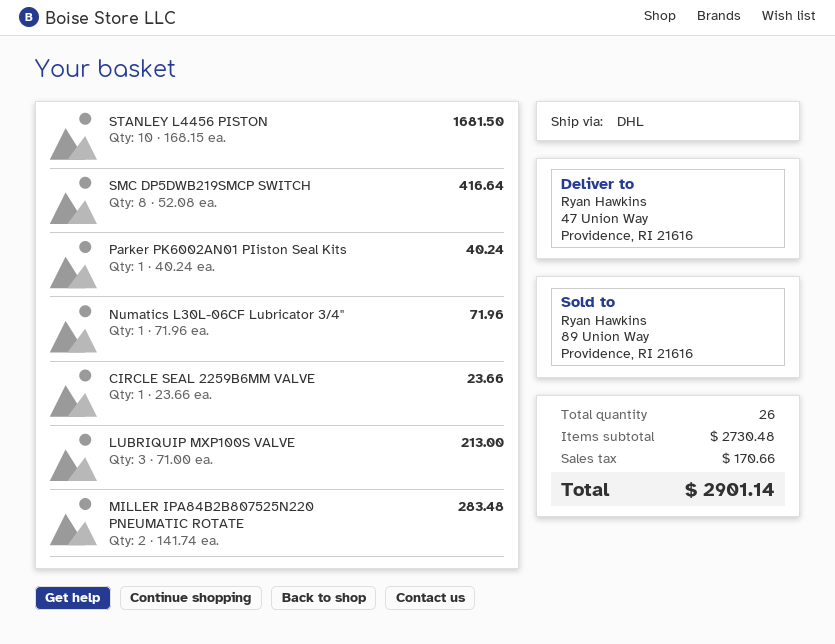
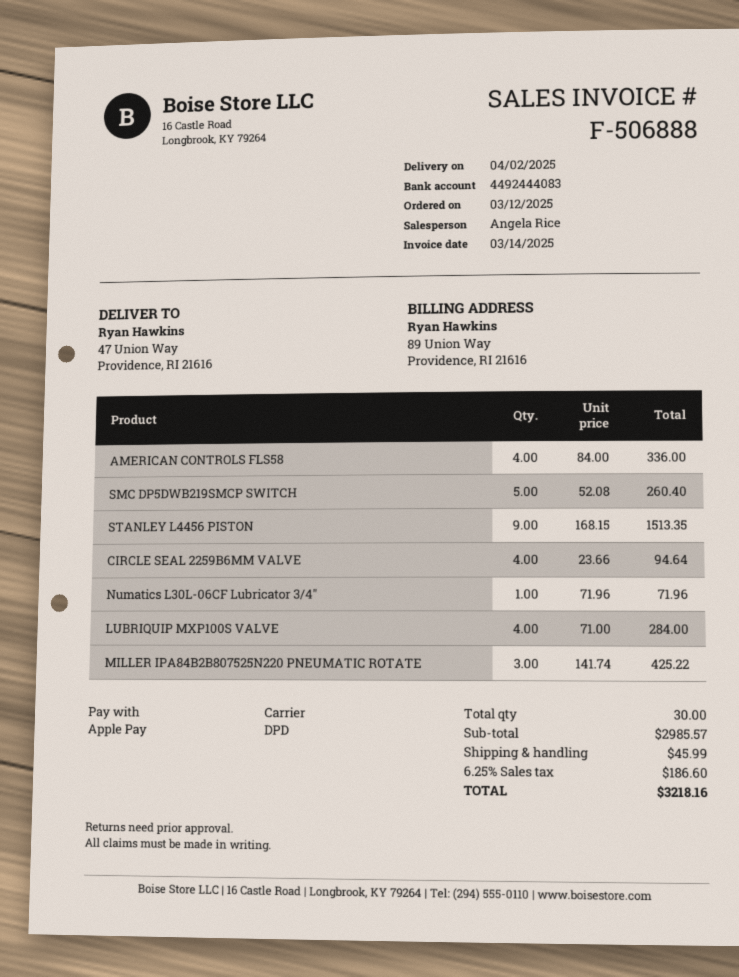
shipping method: DHL -> DPD
STANLEY L4456 PISTON: 10 x 168.15 = 1681.50 -> 9 x 168.15 = 1513.35
SMC DP5DWB219SMCP SWITCH: 8 x 52.08 = 416.64 -> 5 x 52.08 = 260.40
Parker PK6002AN01 PIiston Seal Kits: 1 x 40.24 = 40.24 -> none
CIRCLE SEAL 2259B6MM VALVE: 1 x 23.66 = 23.66 -> 4 x 23.66 = 94.64
LUBRIQUIP MXP100S VALVE: 3 x 71.00 = 213.00 -> 4 x 71.00 = 284.00
MILLER IPA84B2B807525N220 PNEUMATIC ROTATE: 2 x 141.74 = 283.48 -> 3 x 141.74 = 425.22
AMERICAN CONTROLS FLS58: none -> 4 x 84.00 = 336.00
total quantity: 26 -> 30
subtotal: 2730.48 -> 2985.57
shipping: none -> 45.99
tax: 170.66 -> 186.60
total: 2901.14 -> 3218.16

